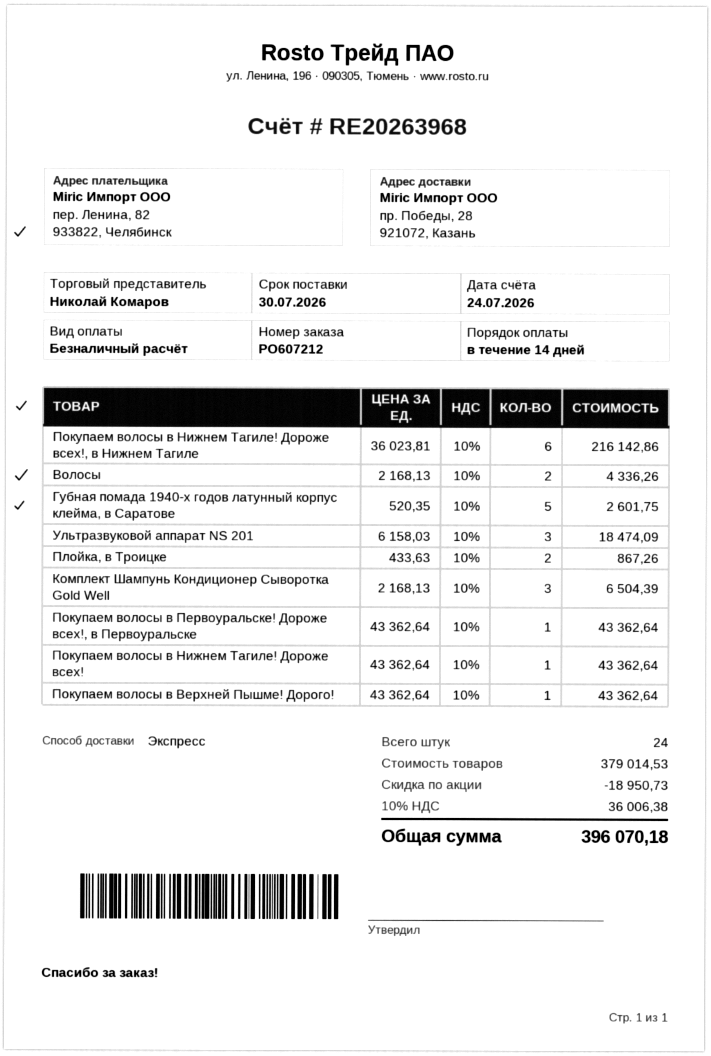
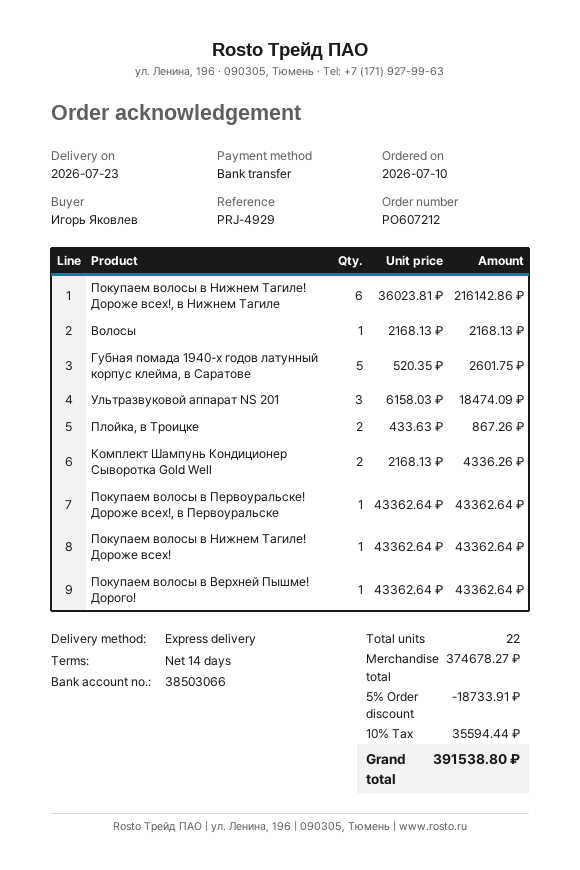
delivery date: 2026-07-30 -> 2026-07-23
Волосы: 2 x 2168.13 = 4336.26 -> 1 x 2168.13 = 2168.13
Комплект Шампунь Кондиционер Сыворотка Gold Well: 3 x 2168.13 = 6504.39 -> 2 x 2168.13 = 4336.26
total quantity: 24 -> 22
subtotal: 379014.53 -> 374678.27
discount: 18950.73 -> 18733.91
tax: 10% = 36006.38 -> 10% = 35594.44
total: 396070.18 -> 391538.80

